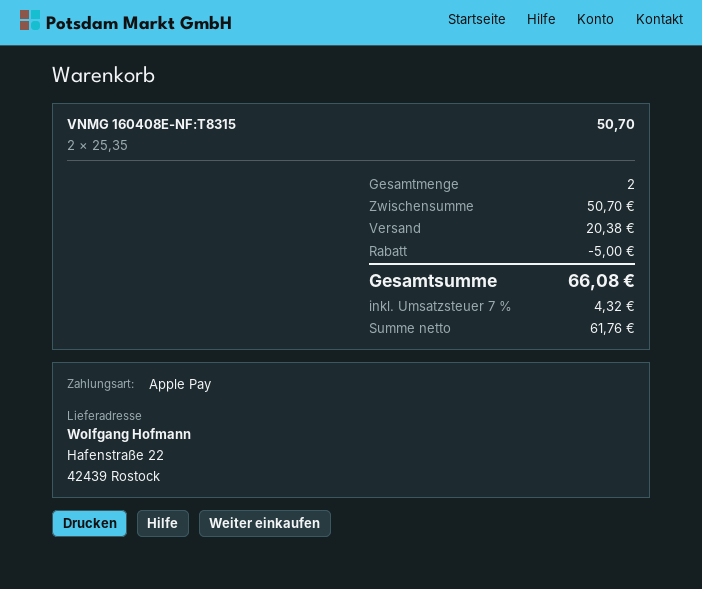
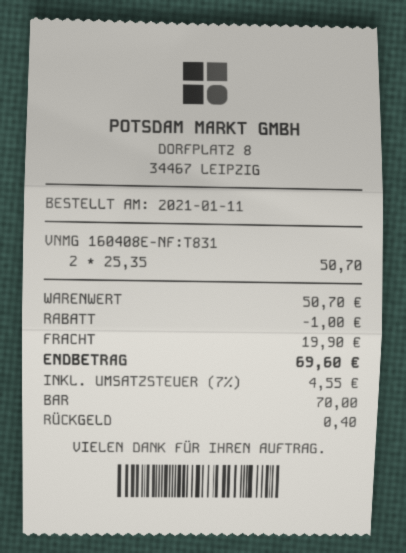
payment method: Apple Pay -> cash
discount: 5.00 -> 1.00
shipping: 20.38 -> 19.90
tax: 7% = 4.32 -> 7% = 4.55
total: 66.08 -> 69.60

